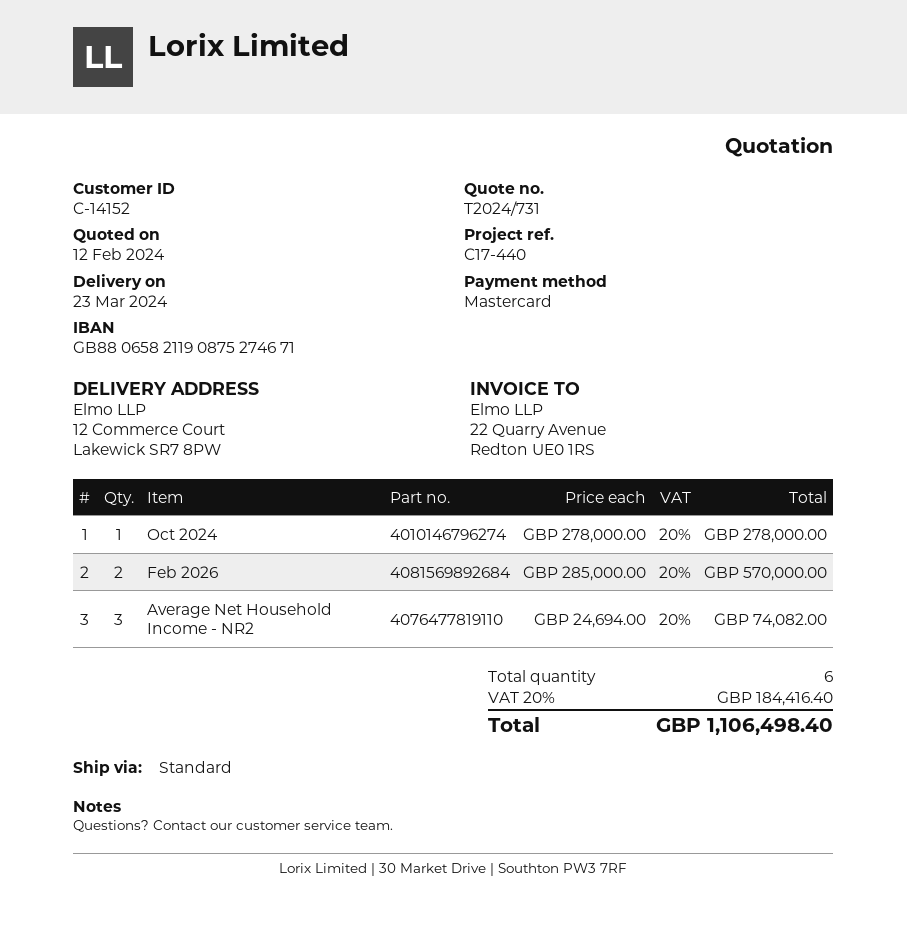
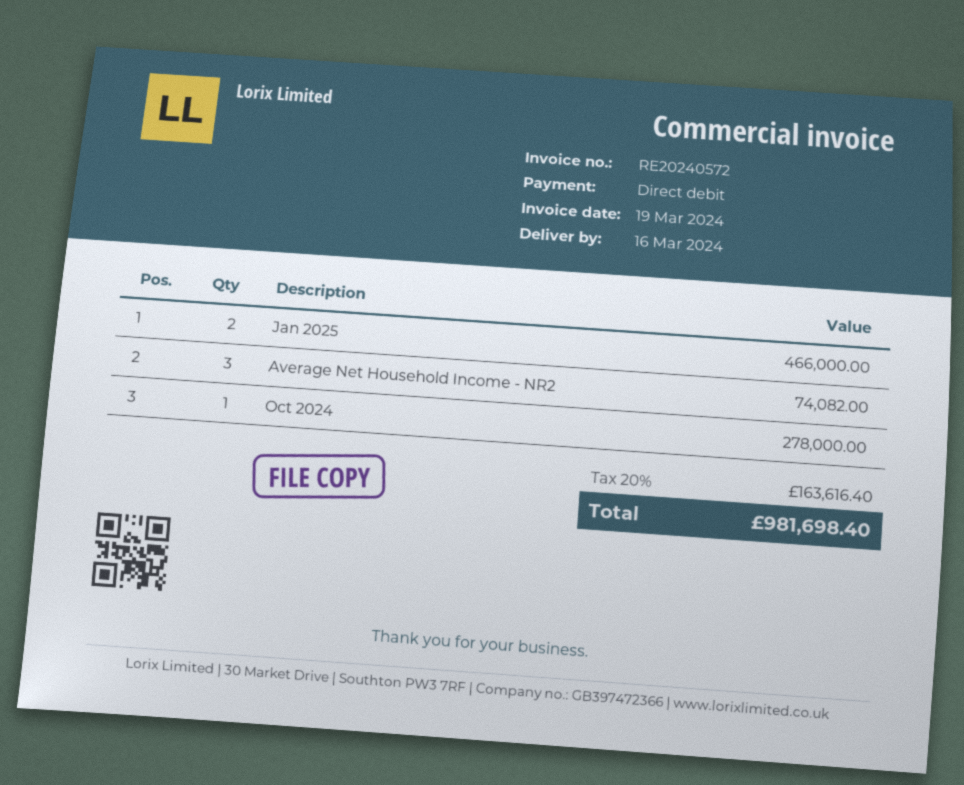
delivery date: 2024-03-23 -> 2024-03-16
payment method: Mastercard -> direct debit
Feb 2026: 2 for 570000.00 -> none
Jan 2025: none -> 2 for 466000.00
tax: 20% = 184416.40 -> 20% = 163616.40
total: 1106498.40 -> 981698.40

